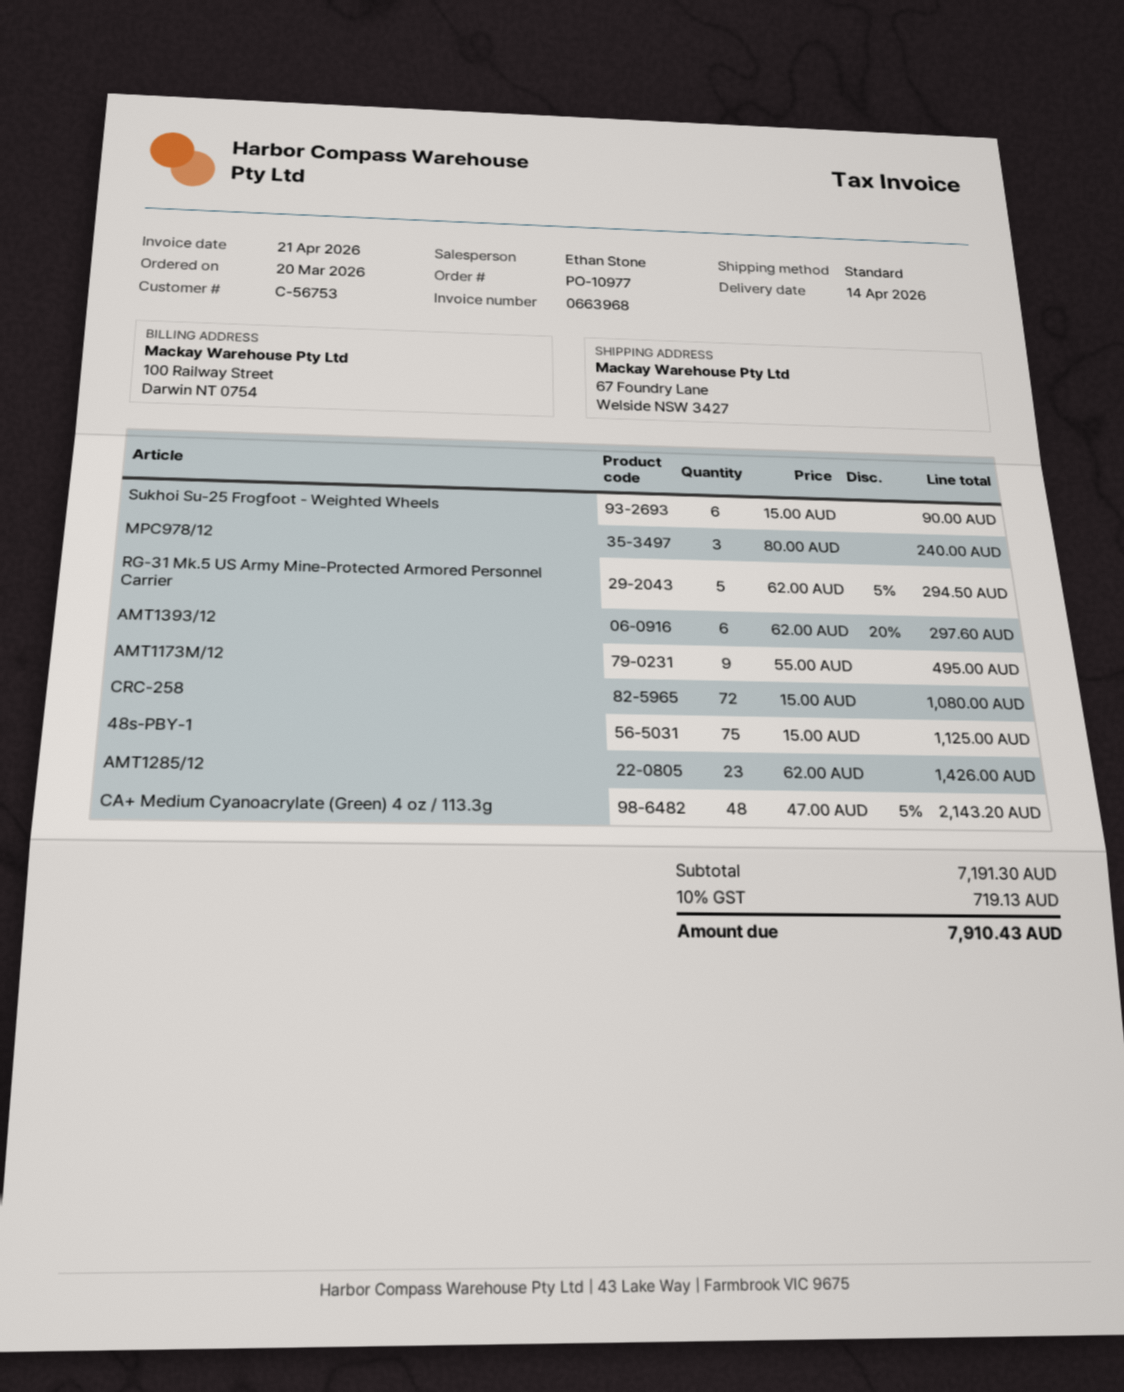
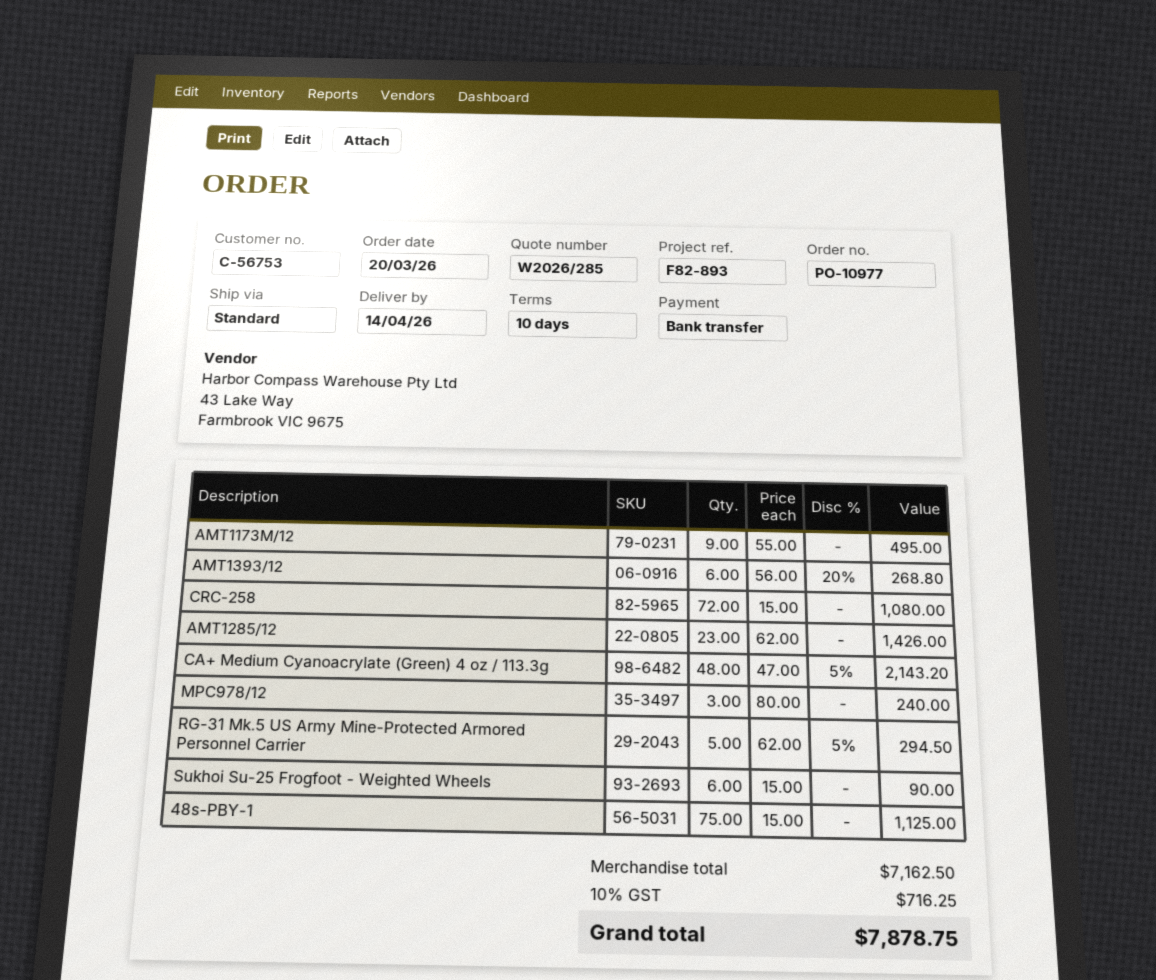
AMT1393/12: 6 x 62.00 - 20% = 297.60 -> 6 x 56.00 - 20% = 268.80
subtotal: 7191.30 -> 7162.50
tax: 10% = 719.13 -> 10% = 716.25
total: 7910.43 -> 7878.75

